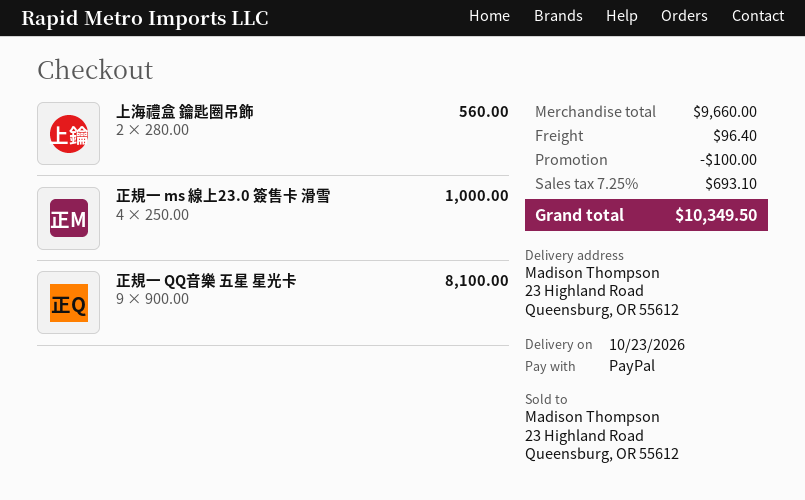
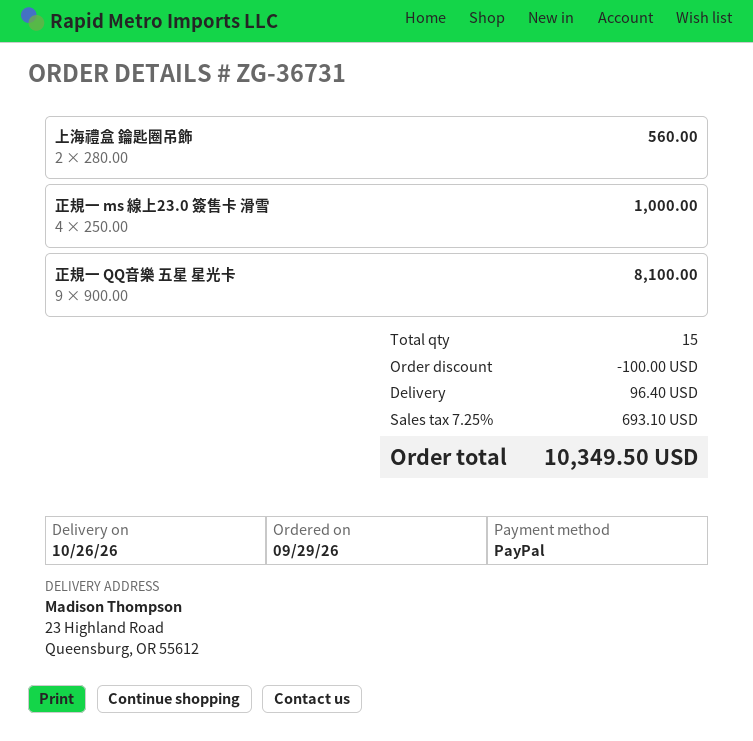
delivery date: 2026-10-23 -> 2026-10-26

